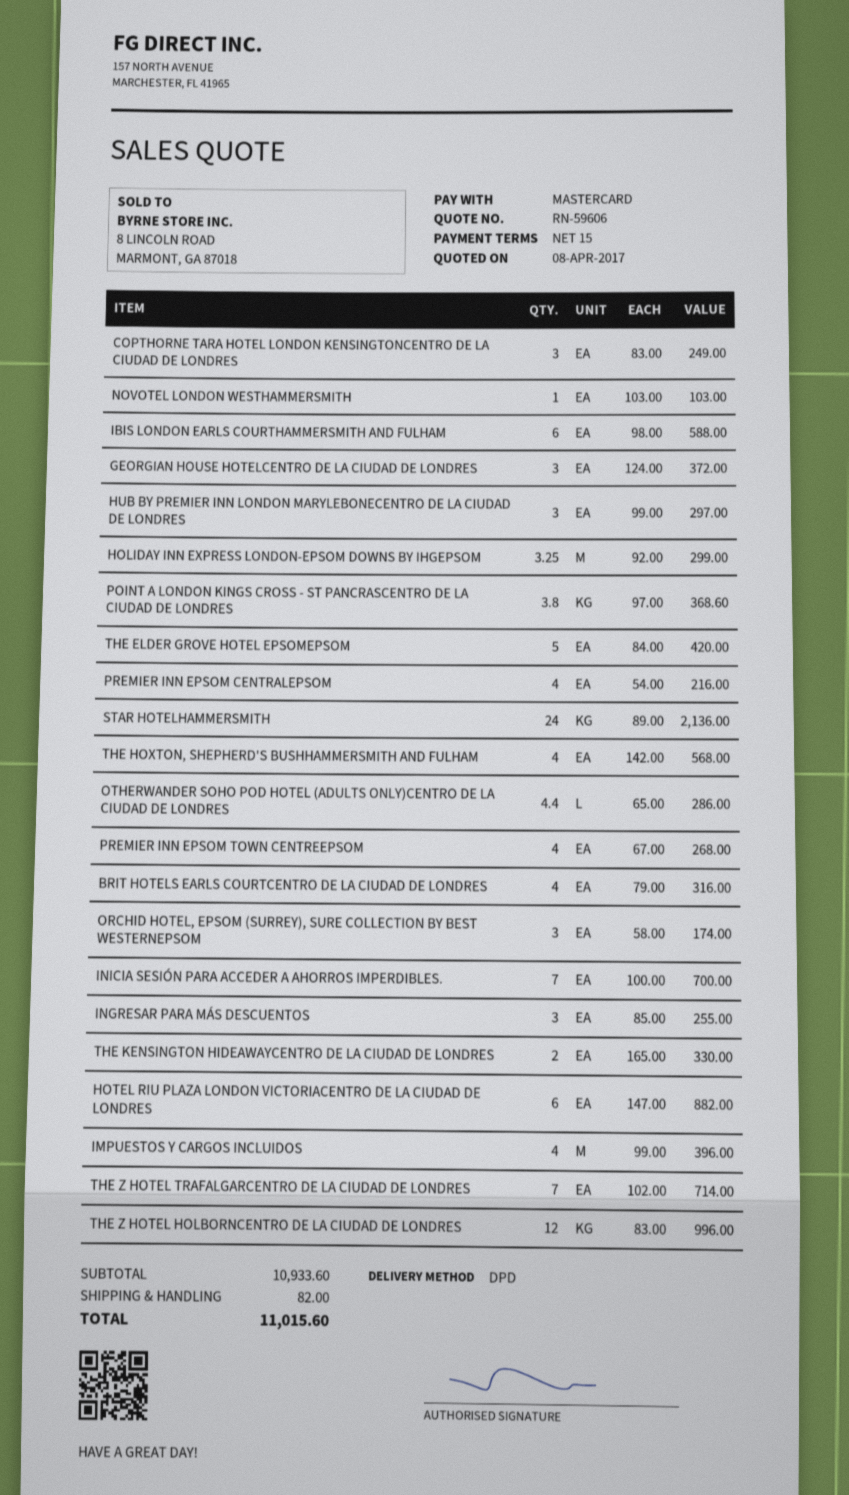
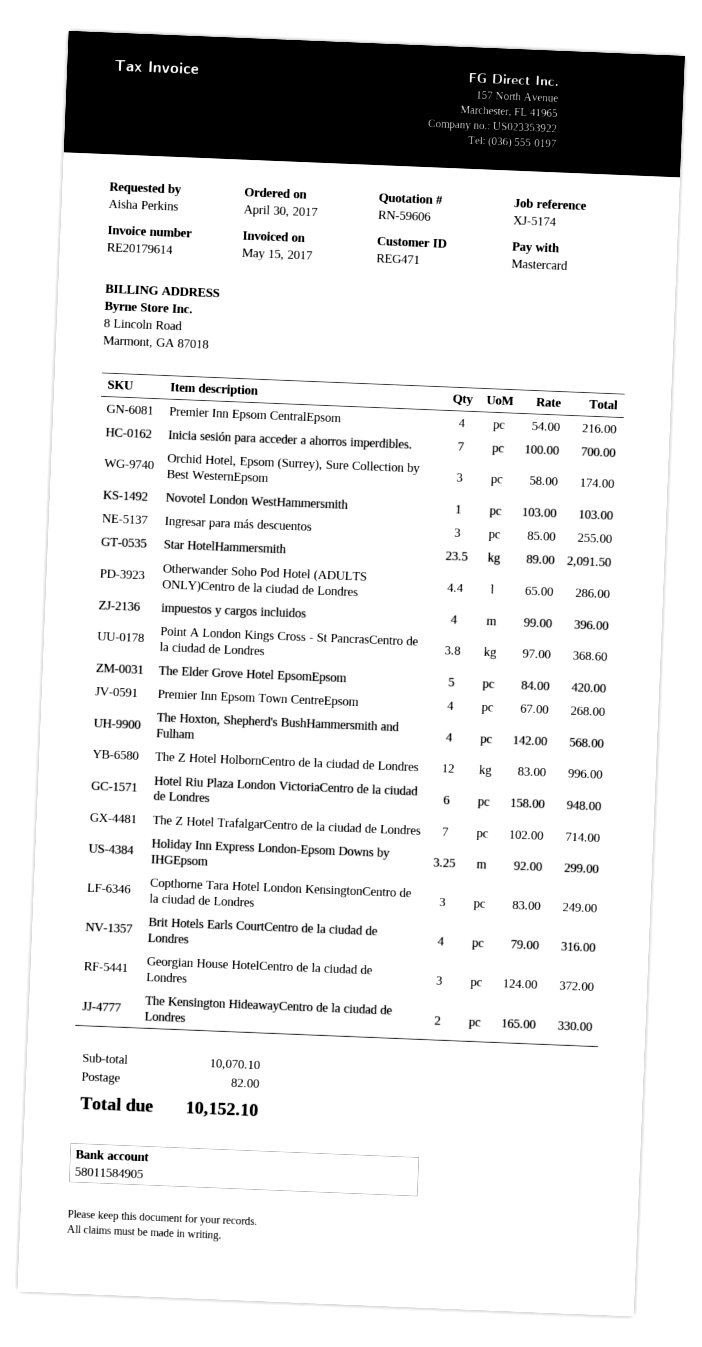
IBIS LONDON EARLS COURTHAMMERSMITH AND FULHAM: 6 x 98.00 = 588.00 -> none
HUB BY PREMIER INN LONDON MARYLEBONECENTRO DE LA CIUDAD DE LONDRES: 3 x 99.00 = 297.00 -> none
STAR HOTELHAMMERSMITH: 24 x 89.00 = 2136.00 -> 23.5 x 89.00 = 2091.50
HOTEL RIU PLAZA LONDON VICTORIACENTRO DE LA CIUDAD DE LONDRES: 6 x 147.00 = 882.00 -> 6 x 158.00 = 948.00
subtotal: 10933.60 -> 10070.10
total: 11015.60 -> 10152.10

